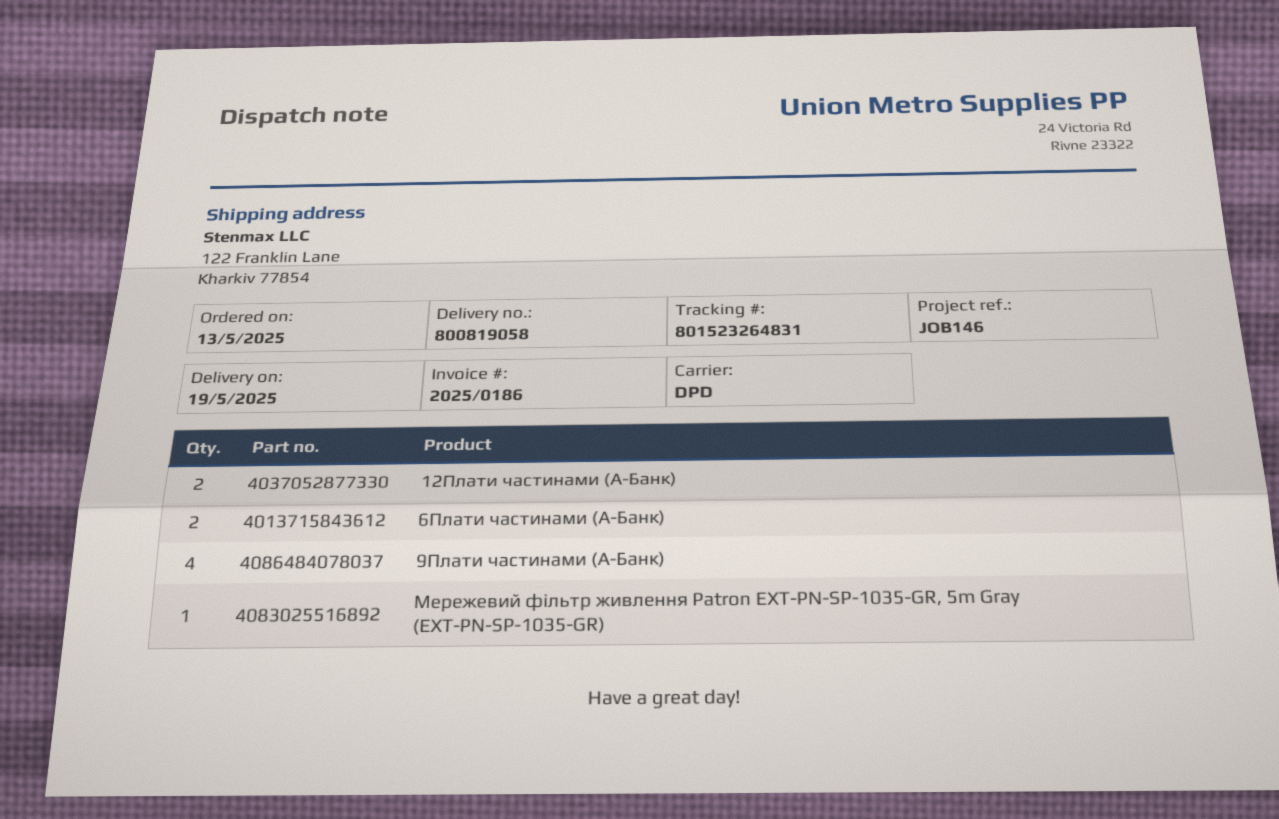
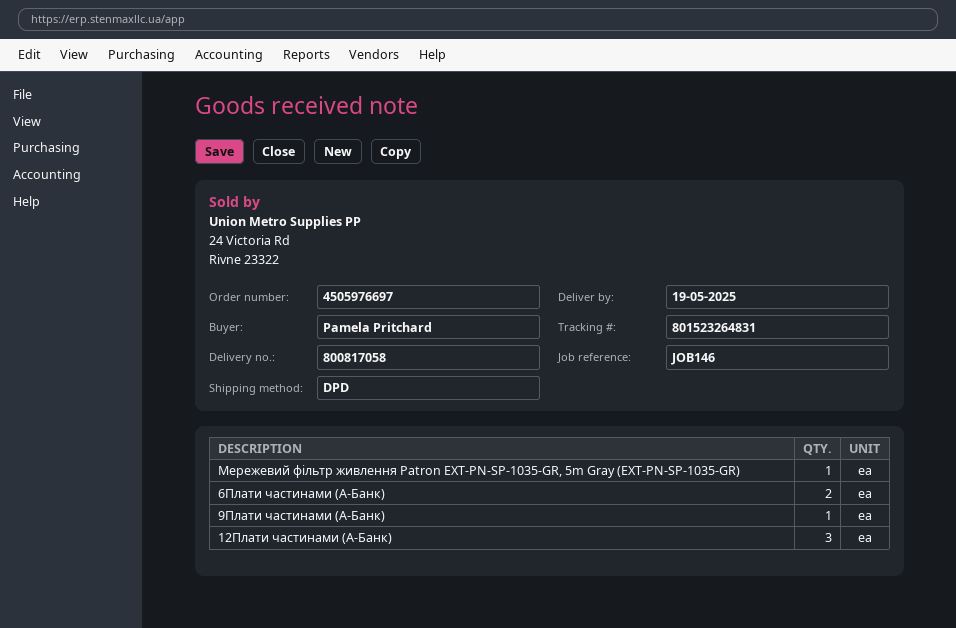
delivery note number: 800819058 -> 800817058
12Плати частинами (А-Банк): 2 -> 3
9Плати частинами (А-Банк): 4 -> 1

